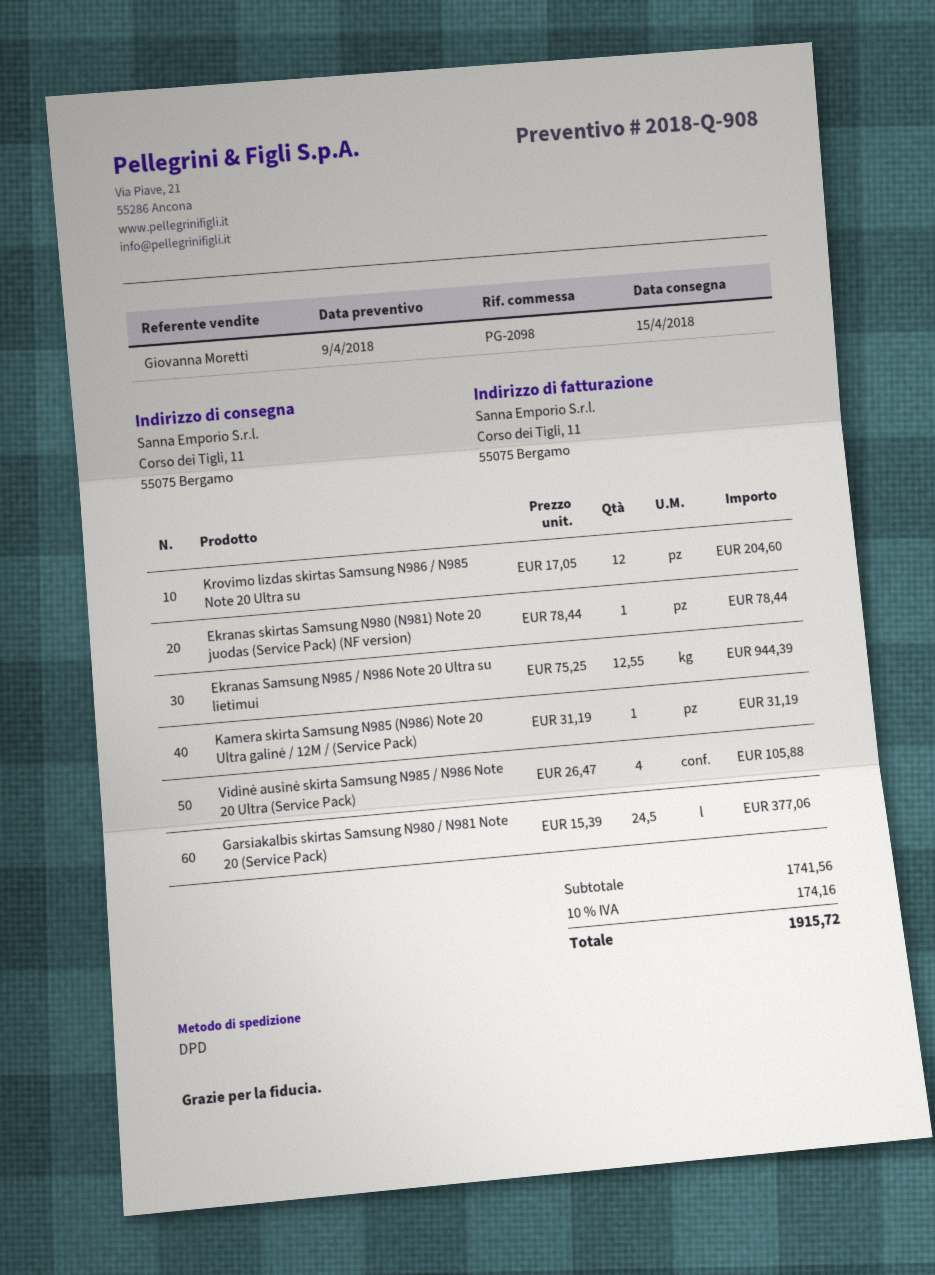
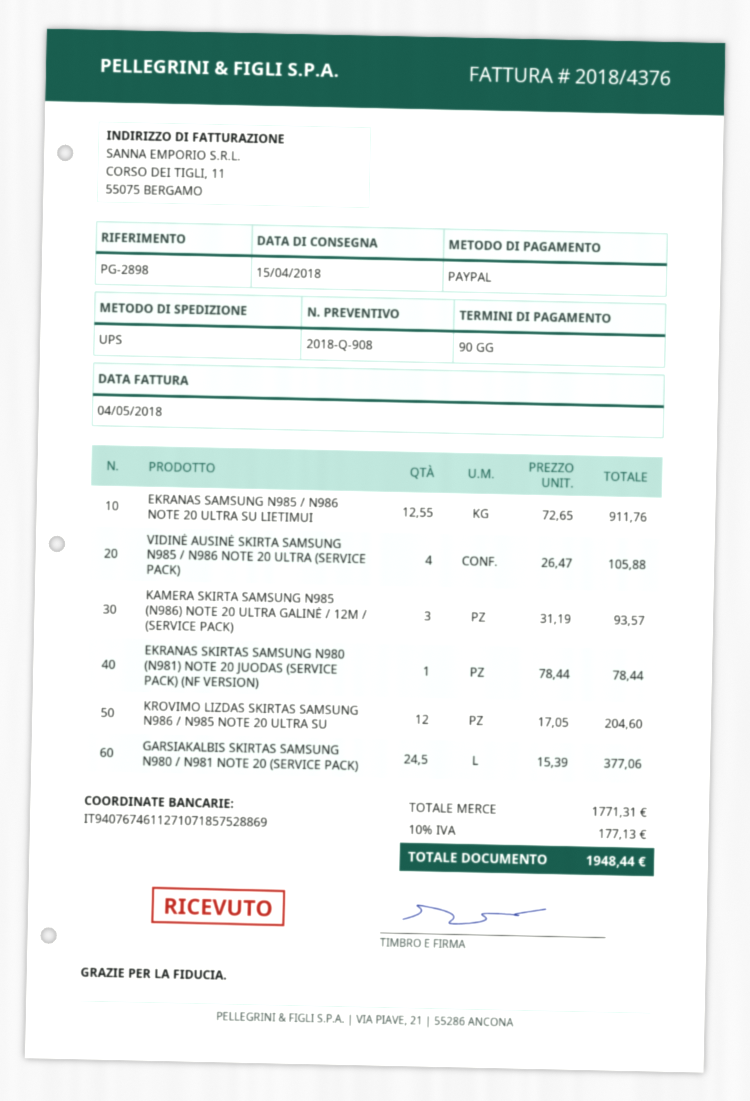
reference: PG-2098 -> PG-2898
shipping method: DPD -> UPS
Ekranas Samsung N985 / N986 Note 20 Ultra su lietimui: 12.55 x 75.25 = 944.39 -> 12.55 x 72.65 = 911.76
Kamera skirta Samsung N985 (N986) Note 20 Ultra galinė / 12M / (Service Pack): 1 x 31.19 = 31.19 -> 3 x 31.19 = 93.57
subtotal: 1741.56 -> 1771.31
tax: 10% = 174.16 -> 10% = 177.13
total: 1915.72 -> 1948.44

